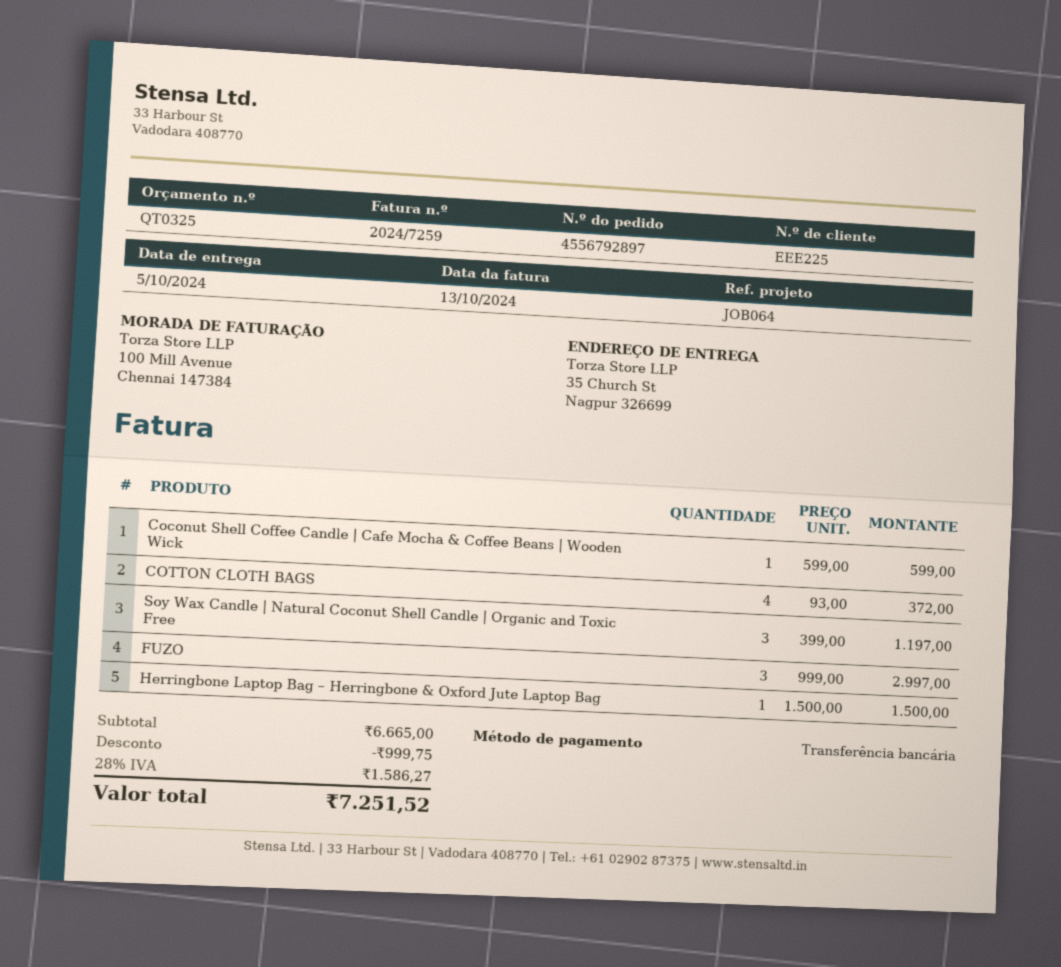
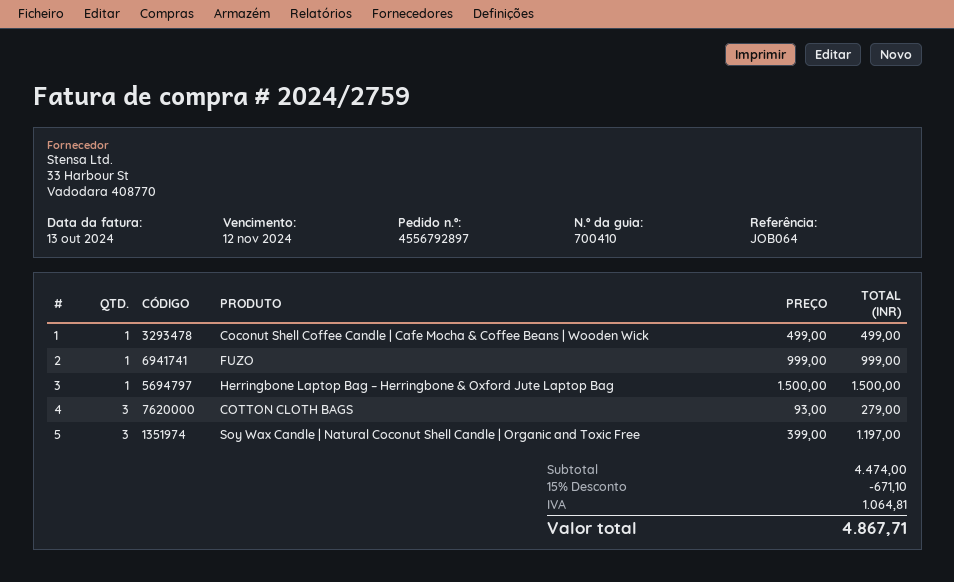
invoice number: 2024/7259 -> 2024/2759
Coconut Shell Coffee Candle | Cafe Mocha & Coffee Beans | Wooden Wick: 1 x 599.00 = 599.00 -> 1 x 499.00 = 499.00
COTTON CLOTH BAGS: 4 x 93.00 = 372.00 -> 3 x 93.00 = 279.00
FUZO: 3 x 999.00 = 2997.00 -> 1 x 999.00 = 999.00
subtotal: 6665.00 -> 4474.00
discount: 999.75 -> 671.10
tax: 1586.27 -> 1064.81
total: 7251.52 -> 4867.71

